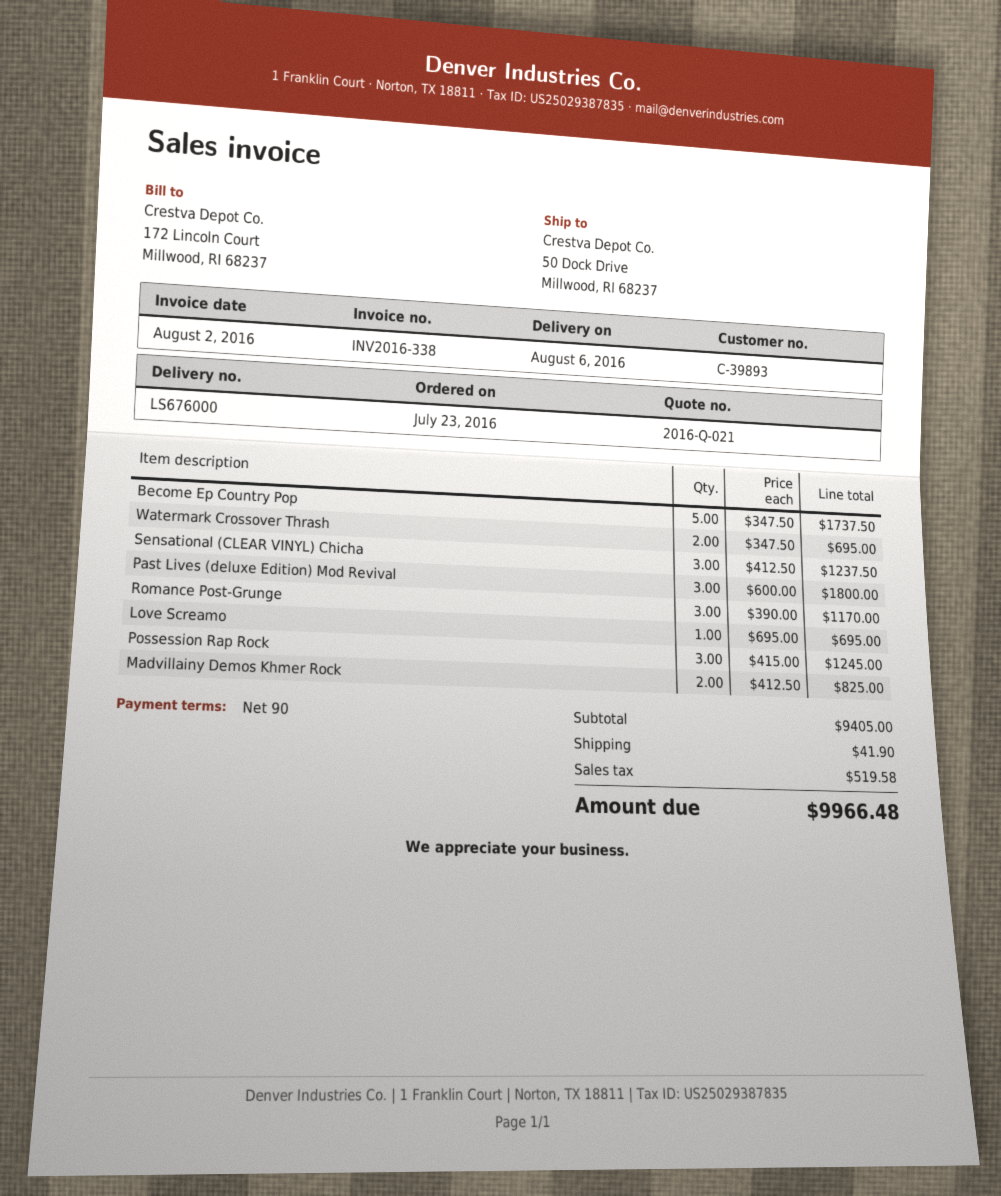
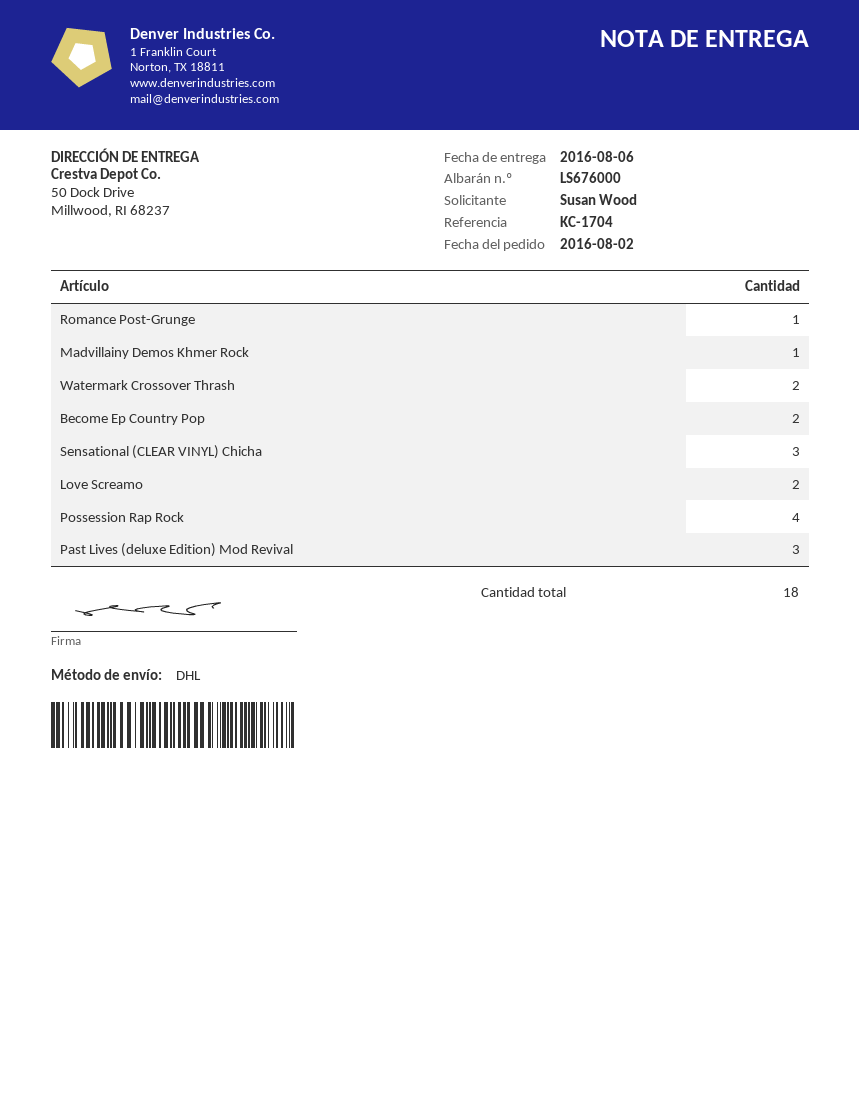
order date: 2016-07-23 -> 2016-08-02
Become Ep Country Pop: 5 -> 2
Romance Post-Grunge: 3 -> 1
Love Screamo: 1 -> 2
Possession Rap Rock: 3 -> 4
Madvillainy Demos Khmer Rock: 2 -> 1

